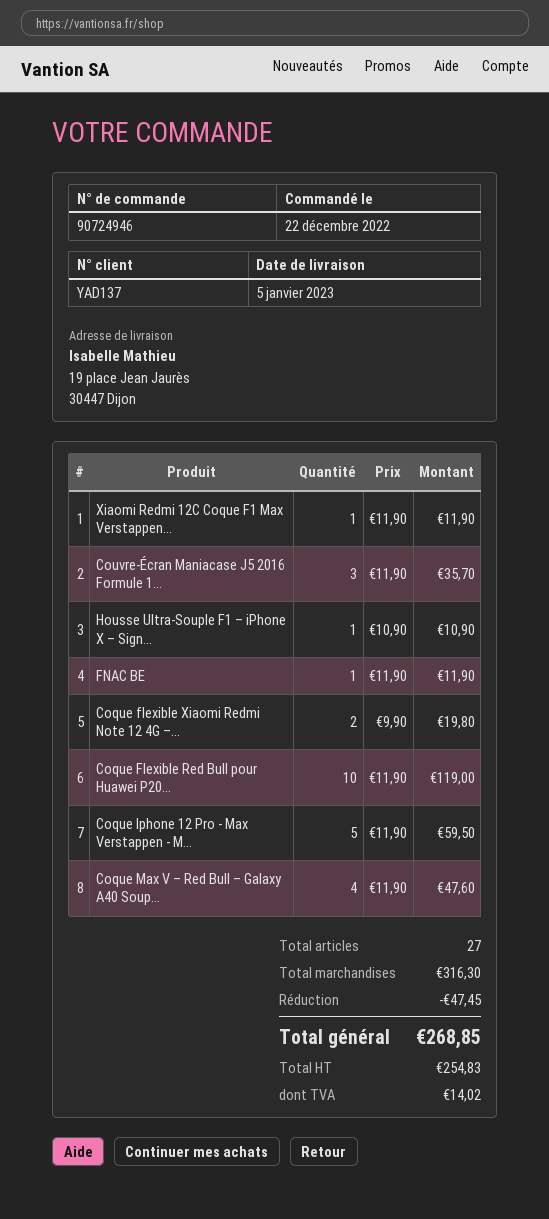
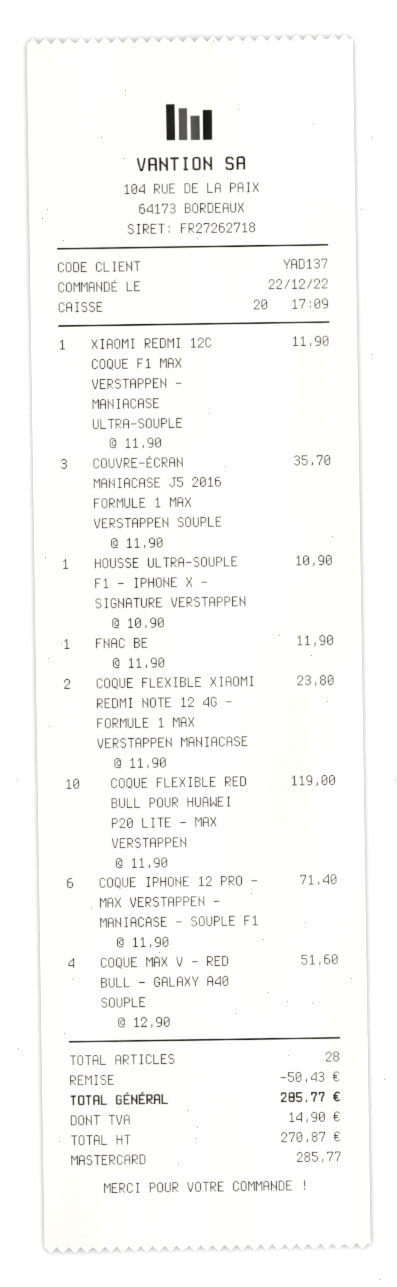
Coque flexible Xiaomi Redmi Note 12 4G –...: 2 x 9.90 = 19.80 -> 2 x 11.90 = 23.80
Coque Iphone 12 Pro - Max Verstappen - M...: 5 x 11.90 = 59.50 -> 6 x 11.90 = 71.40
Coque Max V – Red Bull – Galaxy A40 Soup...: 4 x 11.90 = 47.60 -> 4 x 12.90 = 51.60
total quantity: 27 -> 28
discount: 47.45 -> 50.43
net: 254.83 -> 270.87
tax: 14.02 -> 14.90
total: 268.85 -> 285.77

